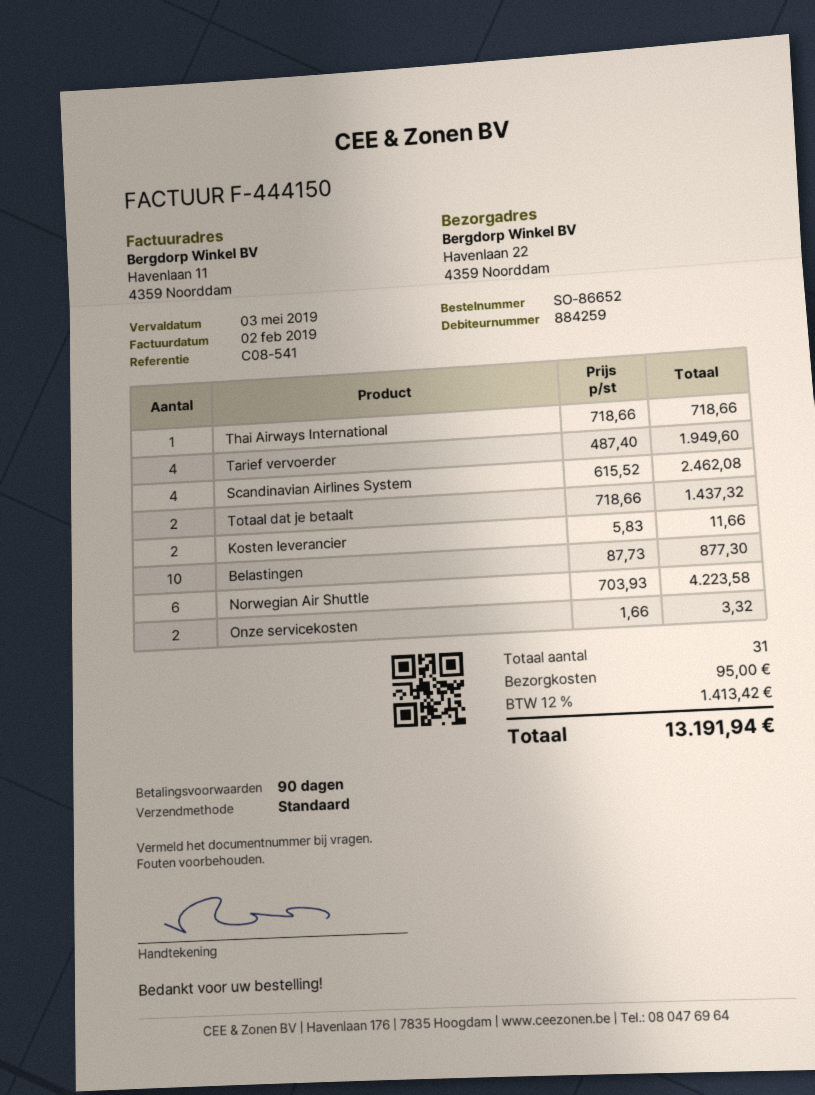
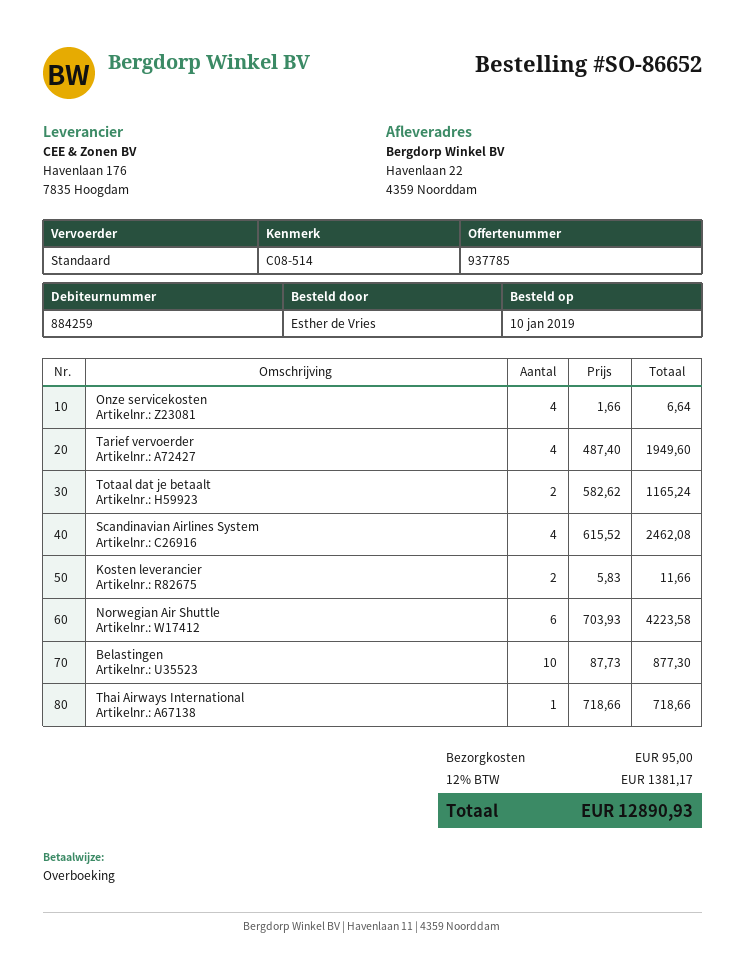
reference: C08-541 -> C08-514
Totaal dat je betaalt: 2 x 718.66 = 1437.32 -> 2 x 582.62 = 1165.24
Onze servicekosten: 2 x 1.66 = 3.32 -> 4 x 1.66 = 6.64
tax: 12% = 1413.42 -> 12% = 1381.17
total: 13191.94 -> 12890.93

